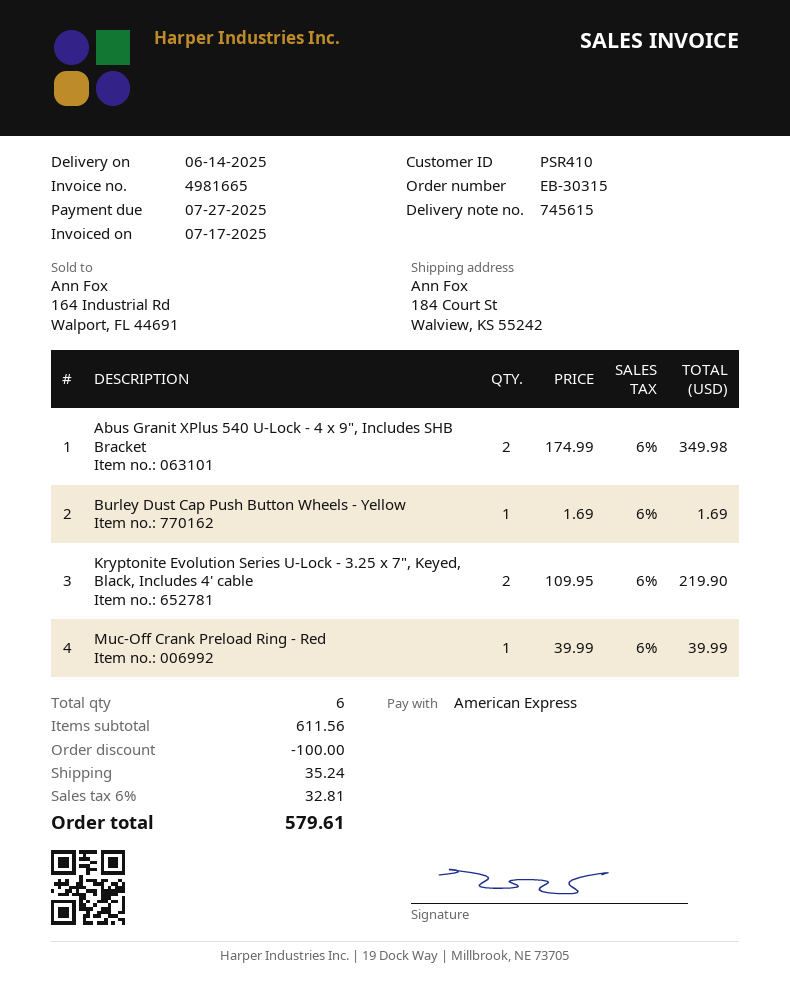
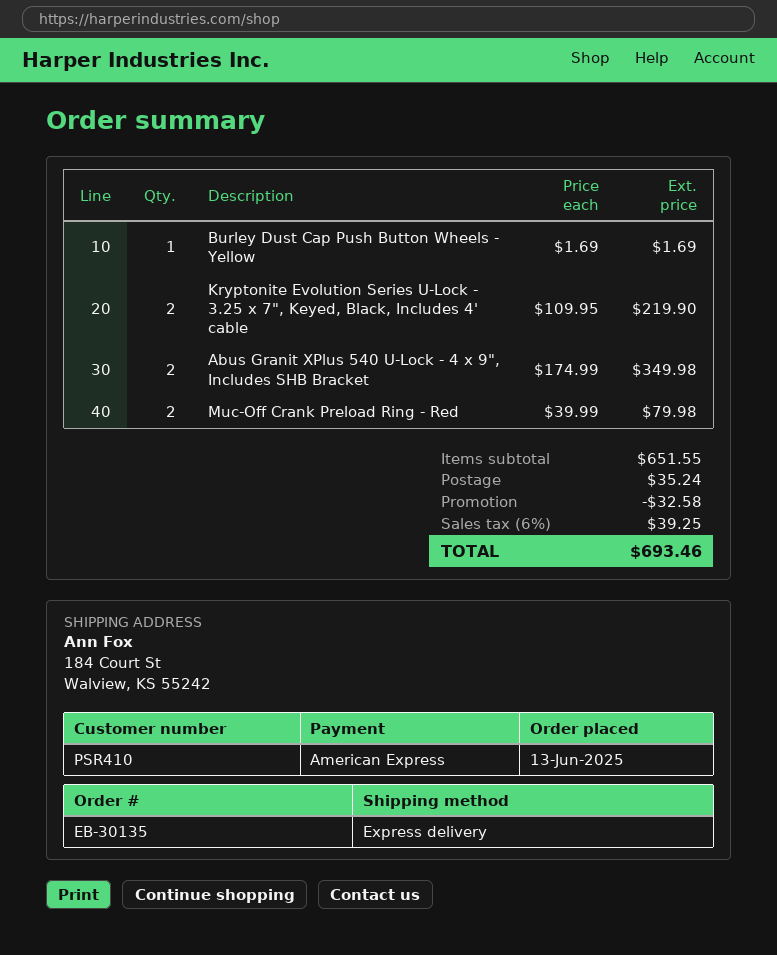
order number: EB-30315 -> EB-30135
Muc-Off Crank Preload Ring - Red: 1 x 39.99 = 39.99 -> 2 x 39.99 = 79.98
subtotal: 611.56 -> 651.55
discount: 100.00 -> 32.58
tax: 6% = 32.81 -> 6% = 39.25
total: 579.61 -> 693.46

